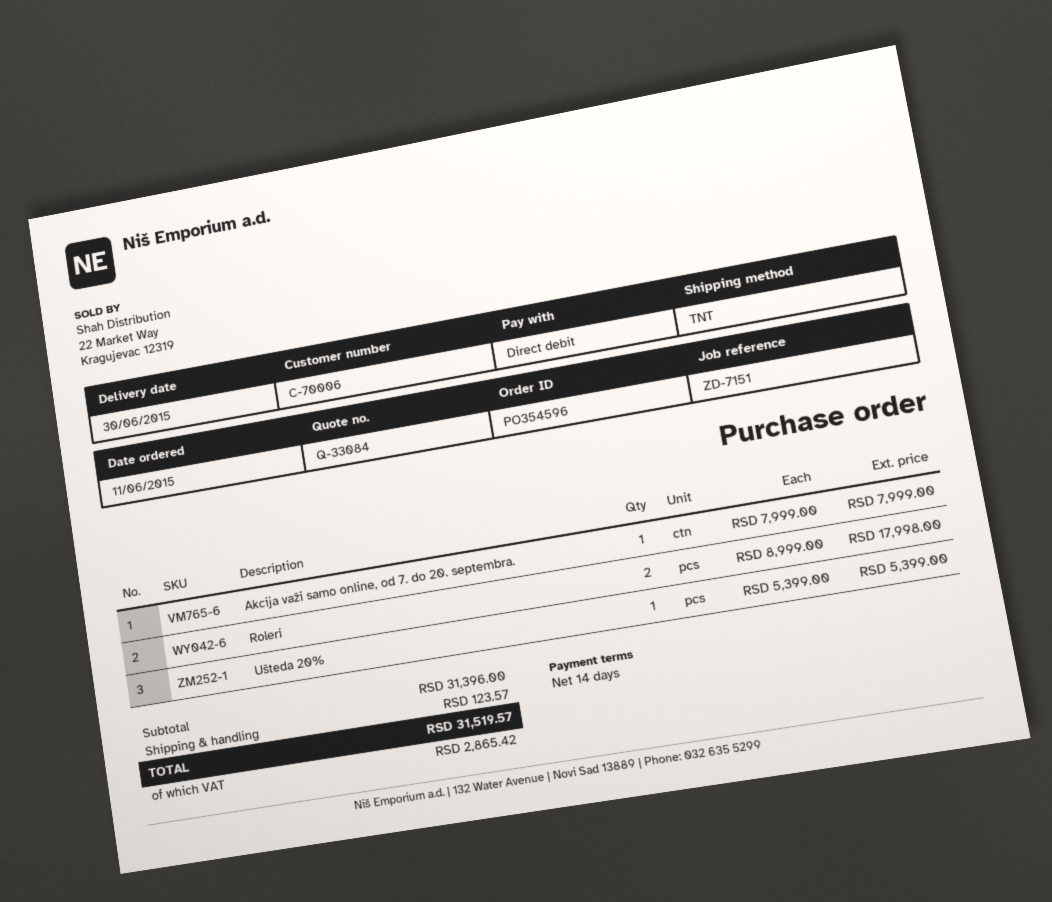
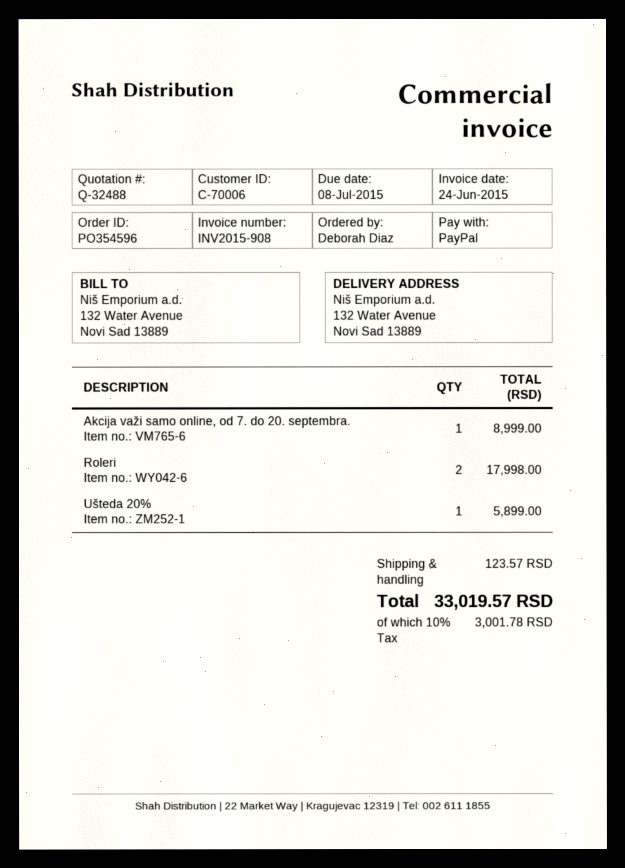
quote number: Q-33084 -> Q-32488
payment method: direct debit -> PayPal
Akcija važi samo online, od 7. do 20. septembra.: 1 for 7999.00 -> 1 for 8999.00
Ušteda 20%: 1 for 5399.00 -> 1 for 5899.00
tax: 2865.42 -> 3001.78
total: 31519.57 -> 33019.57

